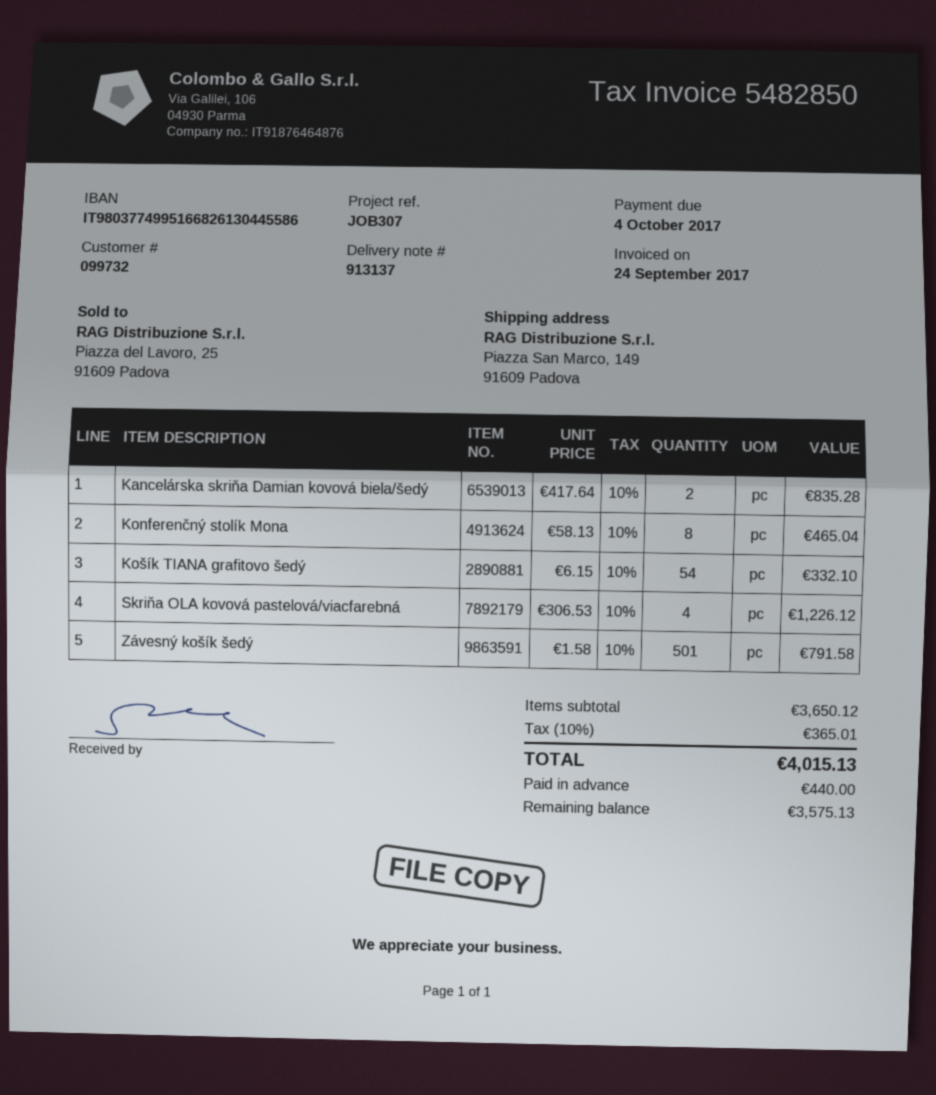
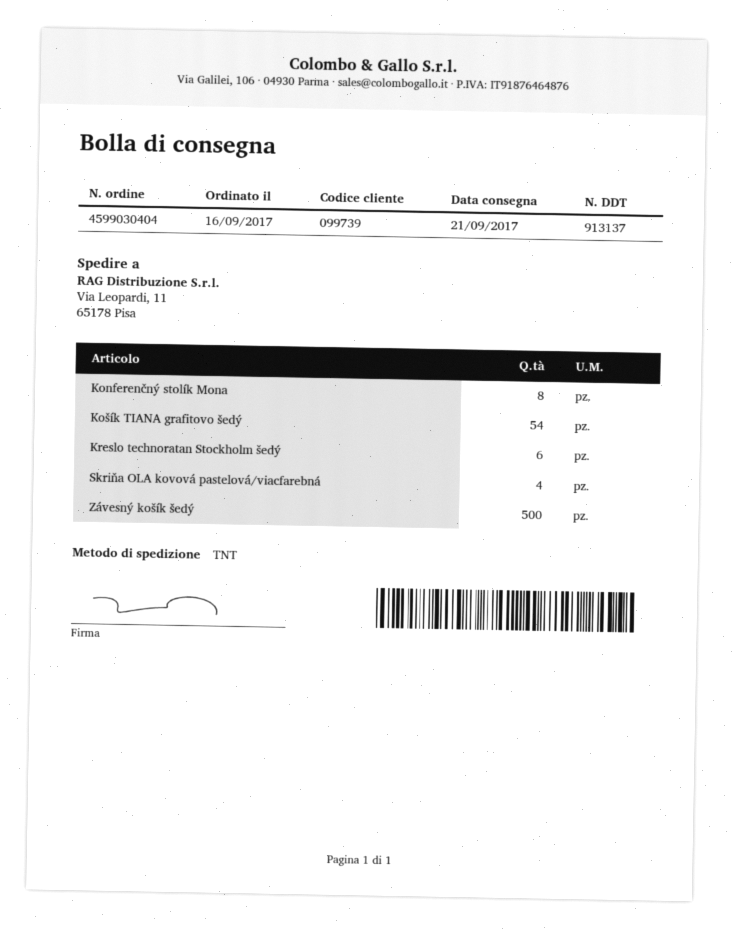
customer number: 099732 -> 099739
ship to: Piazza San Marco, 149, 91609 Padova -> Via Leopardi, 11, 65178 Pisa
Kancelárska skriňa Damian kovová biela/šedý: 2 -> none
Závesný košík šedý: 501 -> 500
Kreslo technoratan Stockholm šedý: none -> 6

